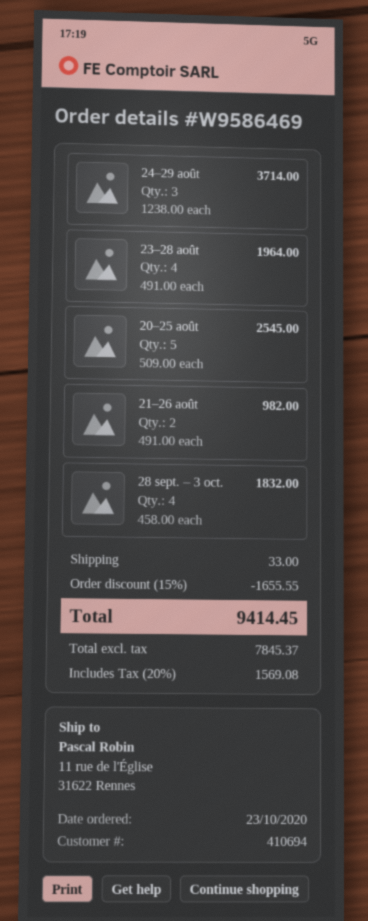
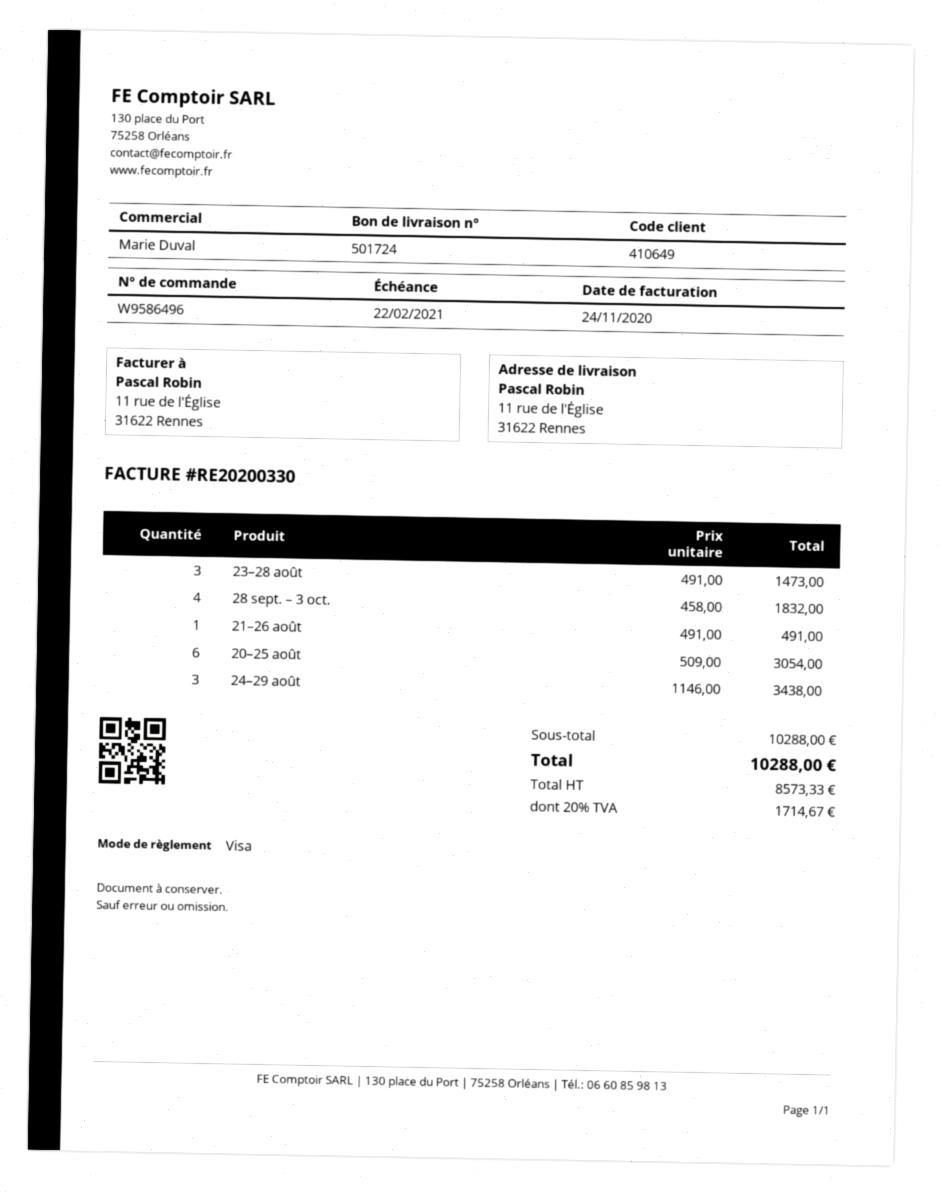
order number: W9586469 -> W9586496
customer number: 410694 -> 410649
24–29 août: 3 x 1238.00 = 3714.00 -> 3 x 1146.00 = 3438.00
23–28 août: 4 x 491.00 = 1964.00 -> 3 x 491.00 = 1473.00
20–25 août: 5 x 509.00 = 2545.00 -> 6 x 509.00 = 3054.00
21–26 août: 2 x 491.00 = 982.00 -> 1 x 491.00 = 491.00
discount: 15% = 1655.55 -> none
shipping: 33.00 -> none
net: 7845.37 -> 8573.33
tax: 20% = 1569.08 -> 20% = 1714.67
total: 9414.45 -> 10288.00

